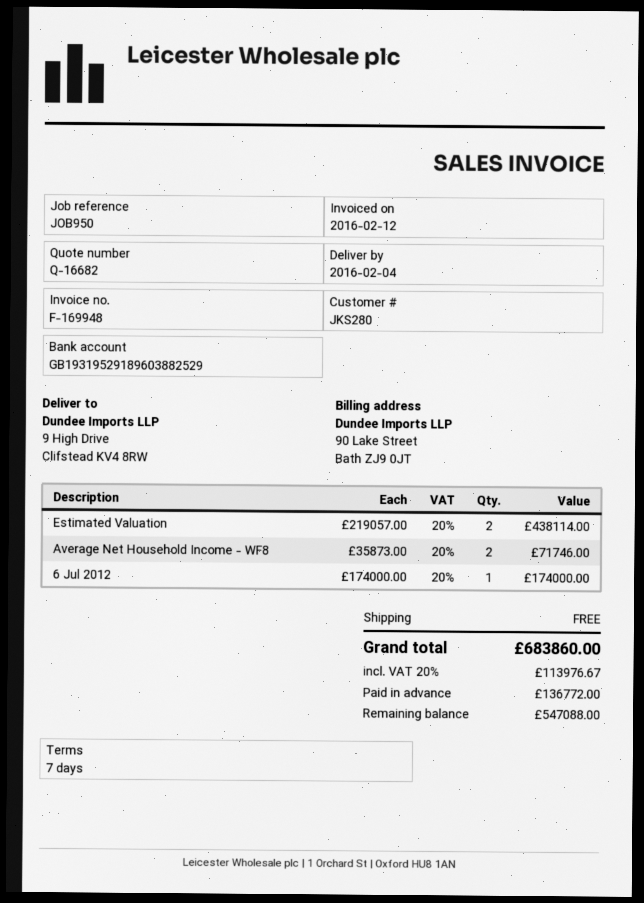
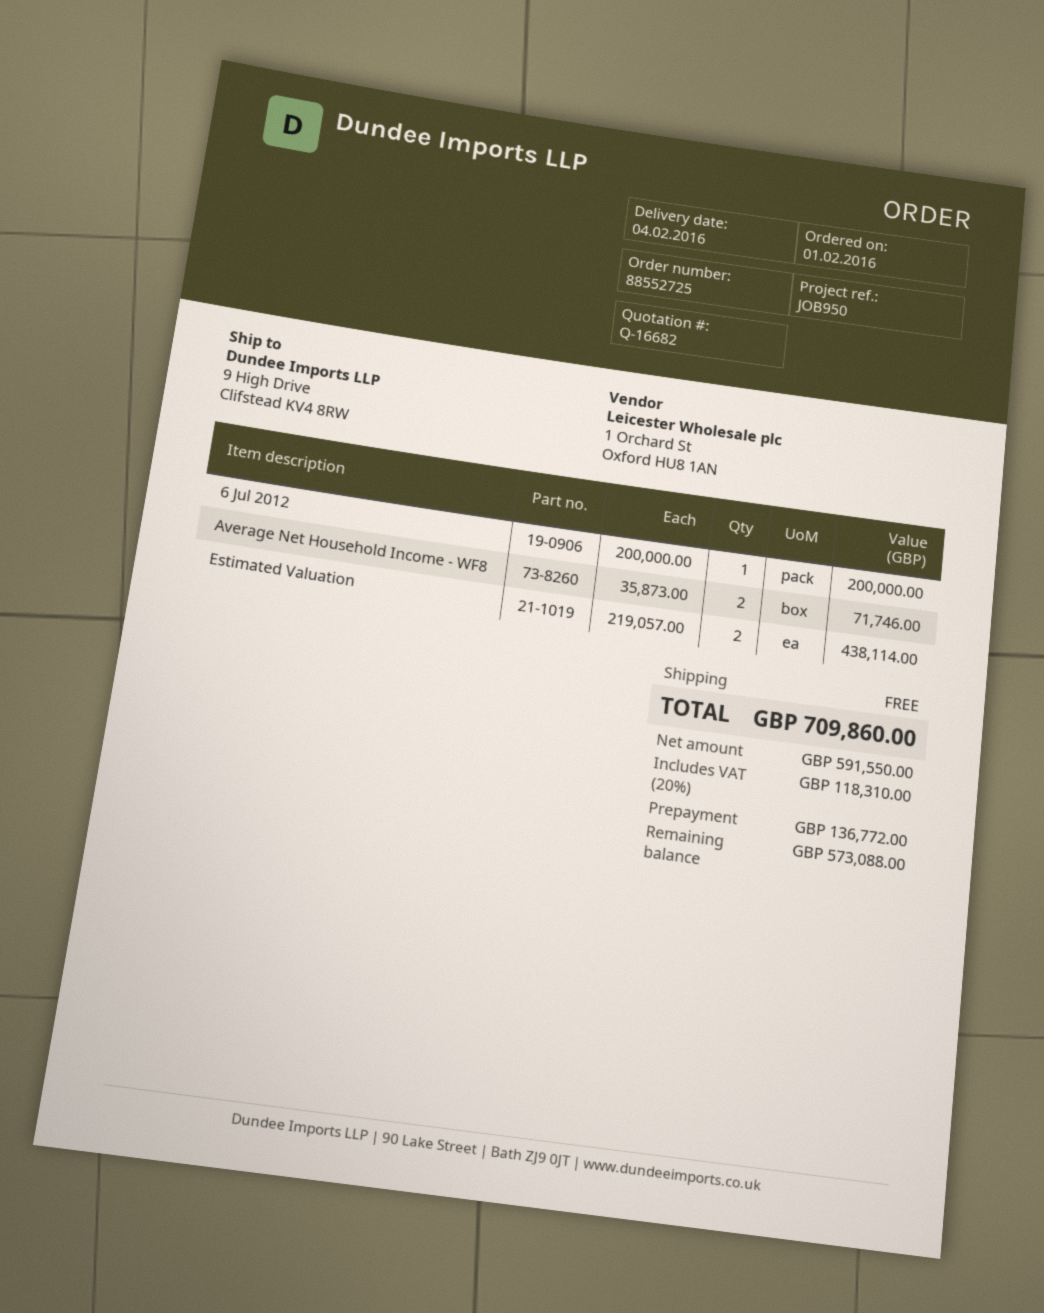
6 Jul 2012: 1 x 174000.00 = 174000.00 -> 1 x 200000.00 = 200000.00
tax: 20% = 113976.67 -> 20% = 118310.00
total: 683860.00 -> 709860.00
balance: 547088.00 -> 573088.00

